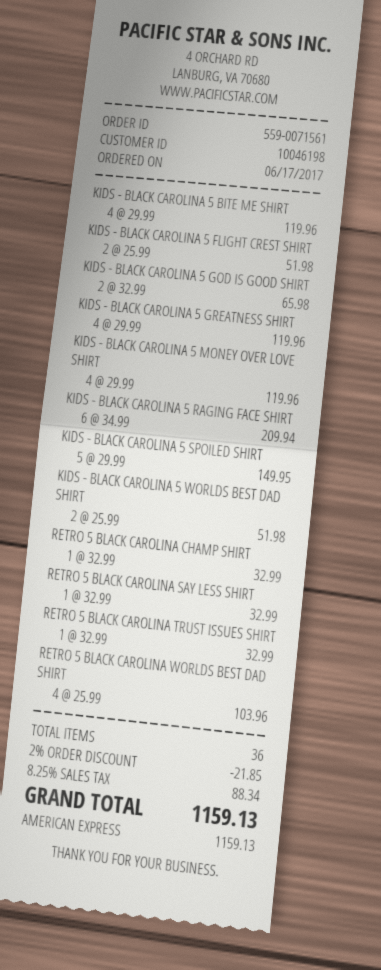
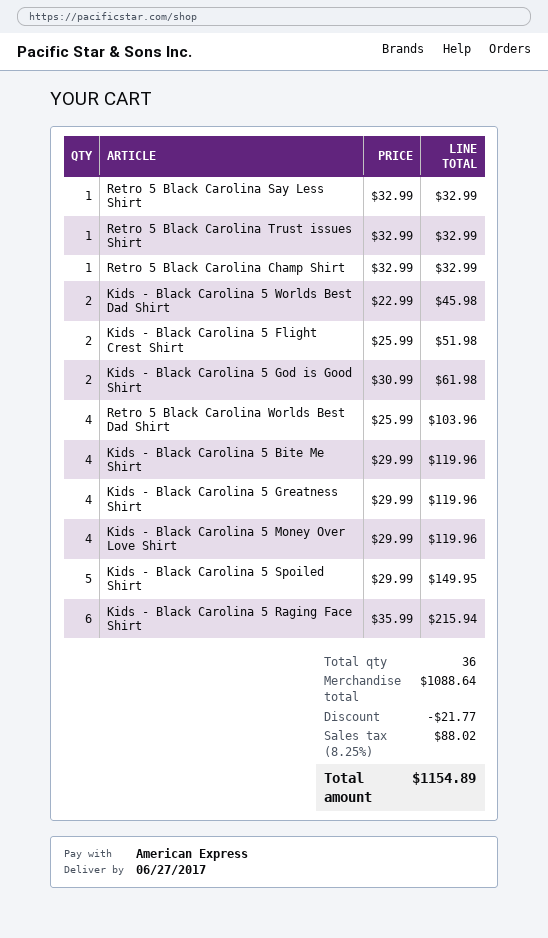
KIDS - BLACK CAROLINA 5 GOD IS GOOD SHIRT: 2 x 32.99 = 65.98 -> 2 x 30.99 = 61.98
KIDS - BLACK CAROLINA 5 RAGING FACE SHIRT: 6 x 34.99 = 209.94 -> 6 x 35.99 = 215.94
KIDS - BLACK CAROLINA 5 WORLDS BEST DAD SHIRT: 2 x 25.99 = 51.98 -> 2 x 22.99 = 45.98
discount: 21.85 -> 21.77
tax: 8.25% = 88.34 -> 8.25% = 88.02
total: 1159.13 -> 1154.89

